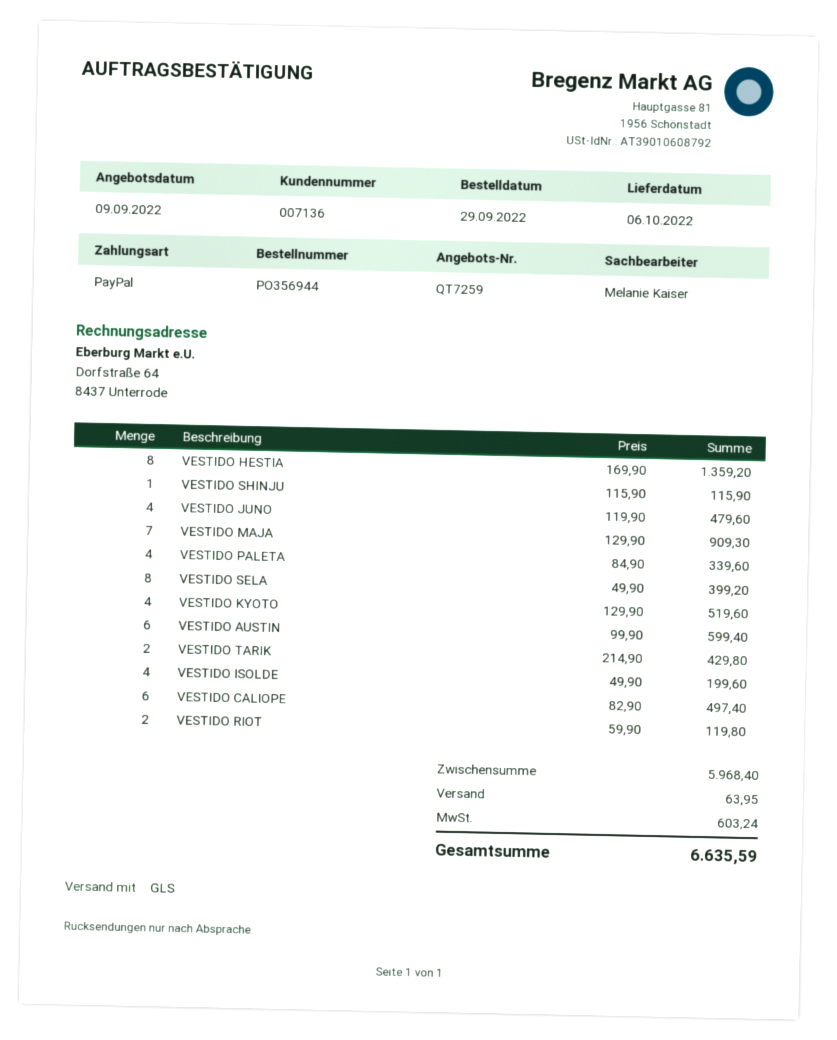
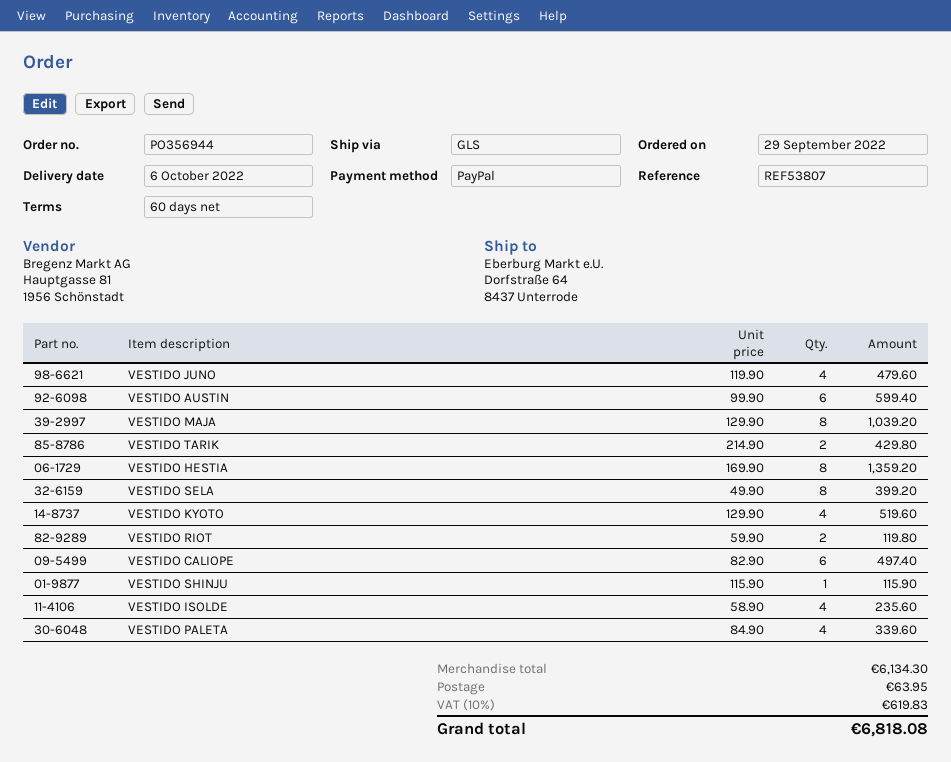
VESTIDO MAJA: 7 x 129.90 = 909.30 -> 8 x 129.90 = 1039.20
VESTIDO ISOLDE: 4 x 49.90 = 199.60 -> 4 x 58.90 = 235.60
subtotal: 5968.40 -> 6134.30
tax: 603.24 -> 619.83
total: 6635.59 -> 6818.08

